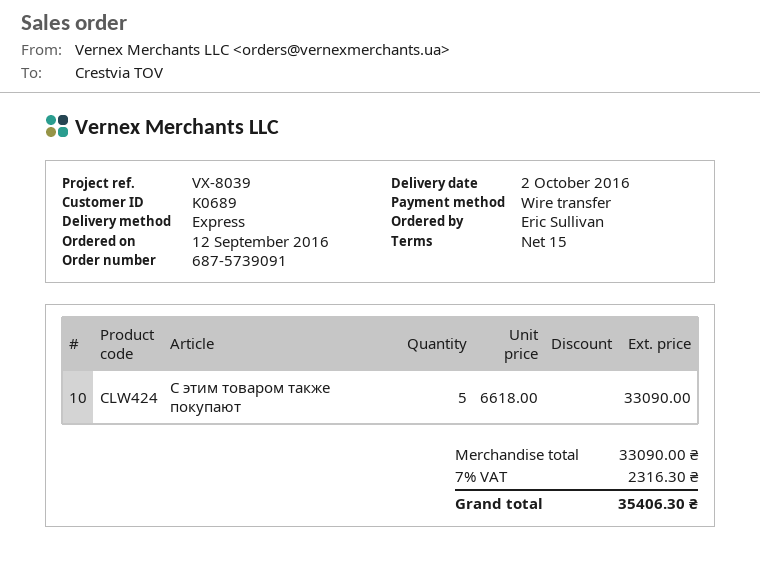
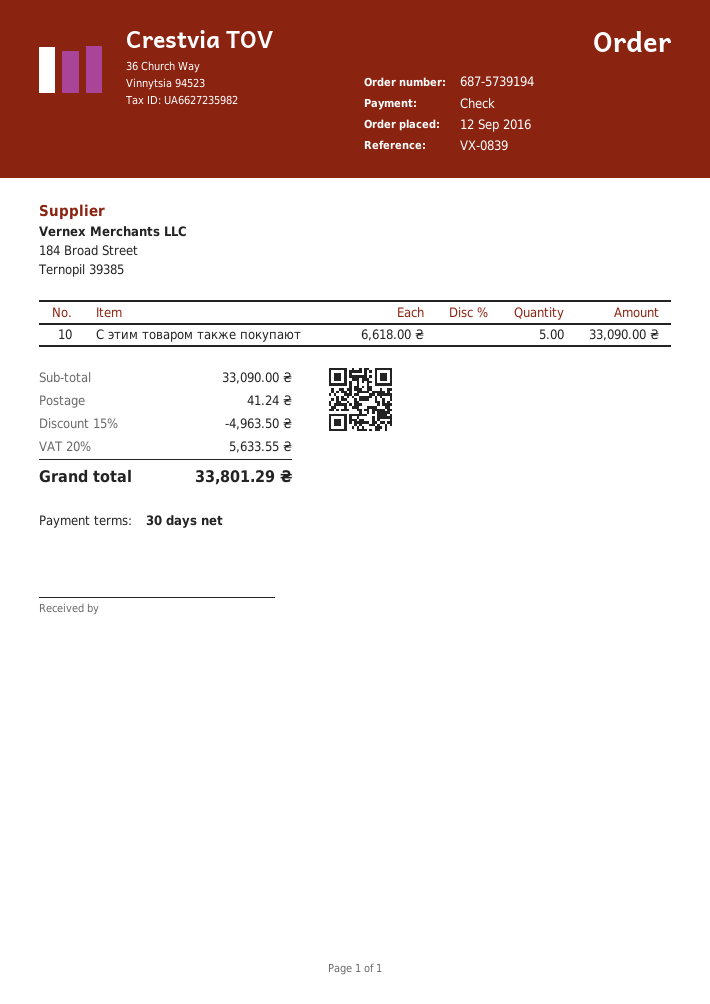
order number: 687-5739091 -> 687-5739194
payment terms: 15 days -> 30 days
reference: VX-8039 -> VX-0839
payment method: bank transfer -> cheque
discount: none -> 15% = 4963.50
shipping: none -> 41.24
tax: 7% = 2316.30 -> 20% = 5633.55
total: 35406.30 -> 33801.29

